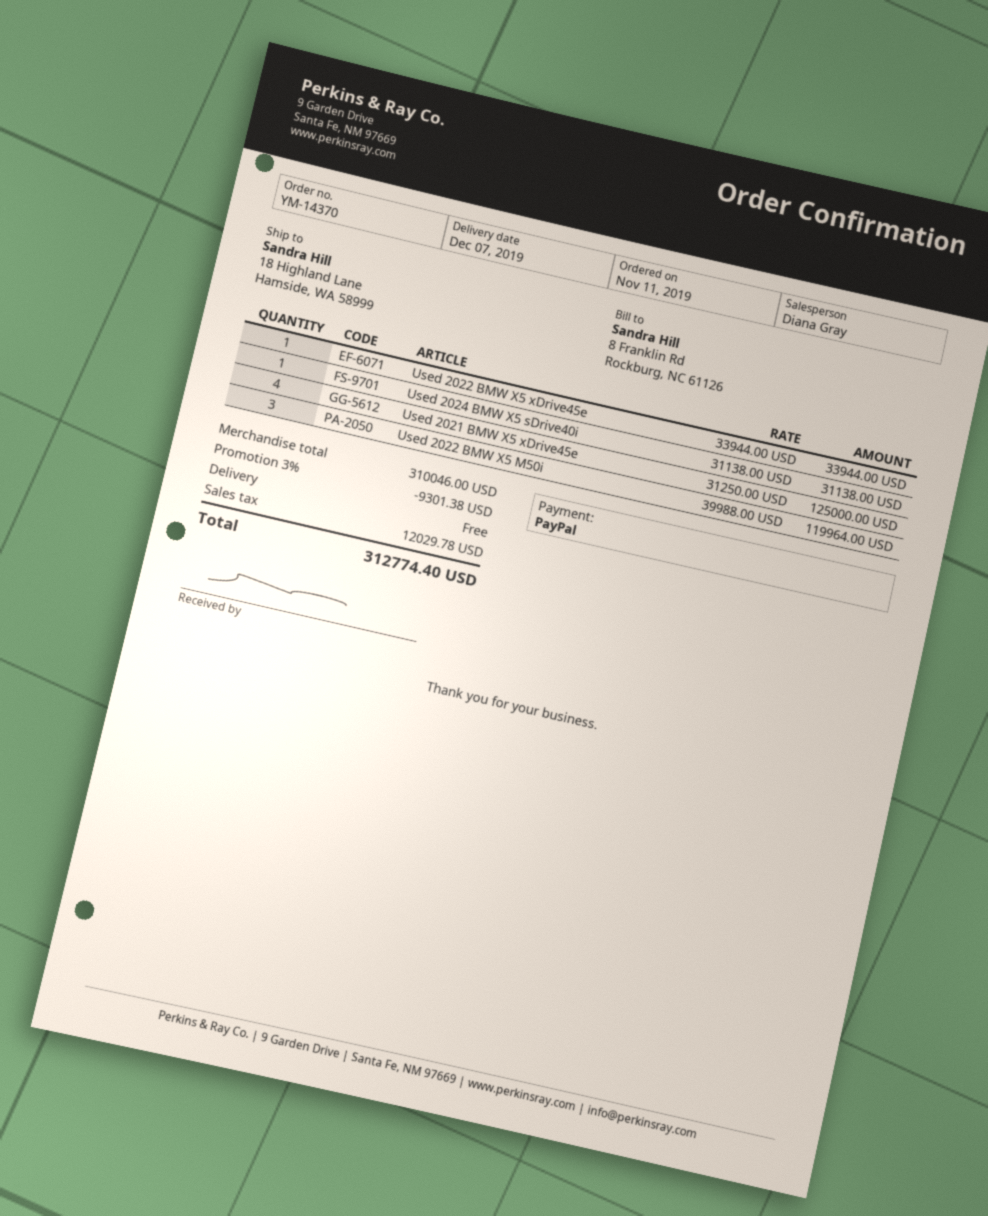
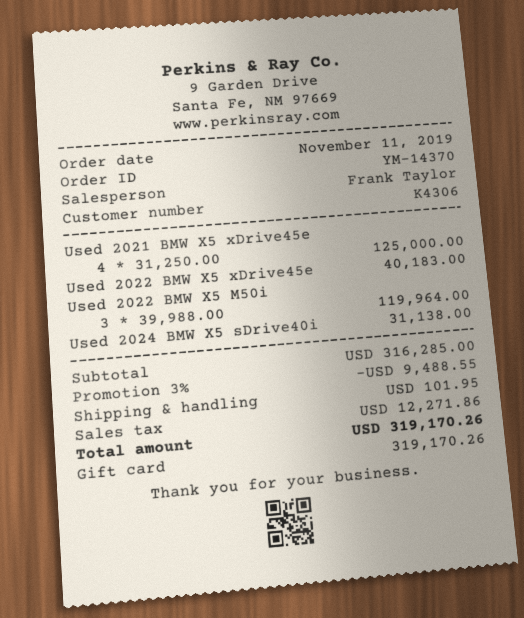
sales rep: Diana Gray -> Frank Taylor
payment method: PayPal -> gift card
Used 2022 BMW X5 xDrive45e: 1 x 33944.00 = 33944.00 -> 1 x 40183.00 = 40183.00
subtotal: 310046.00 -> 316285.00
discount: 3% = 9301.38 -> 3% = 9488.55
shipping: 0.00 -> 101.95
tax: 12029.78 -> 12271.86
total: 312774.40 -> 319170.26

